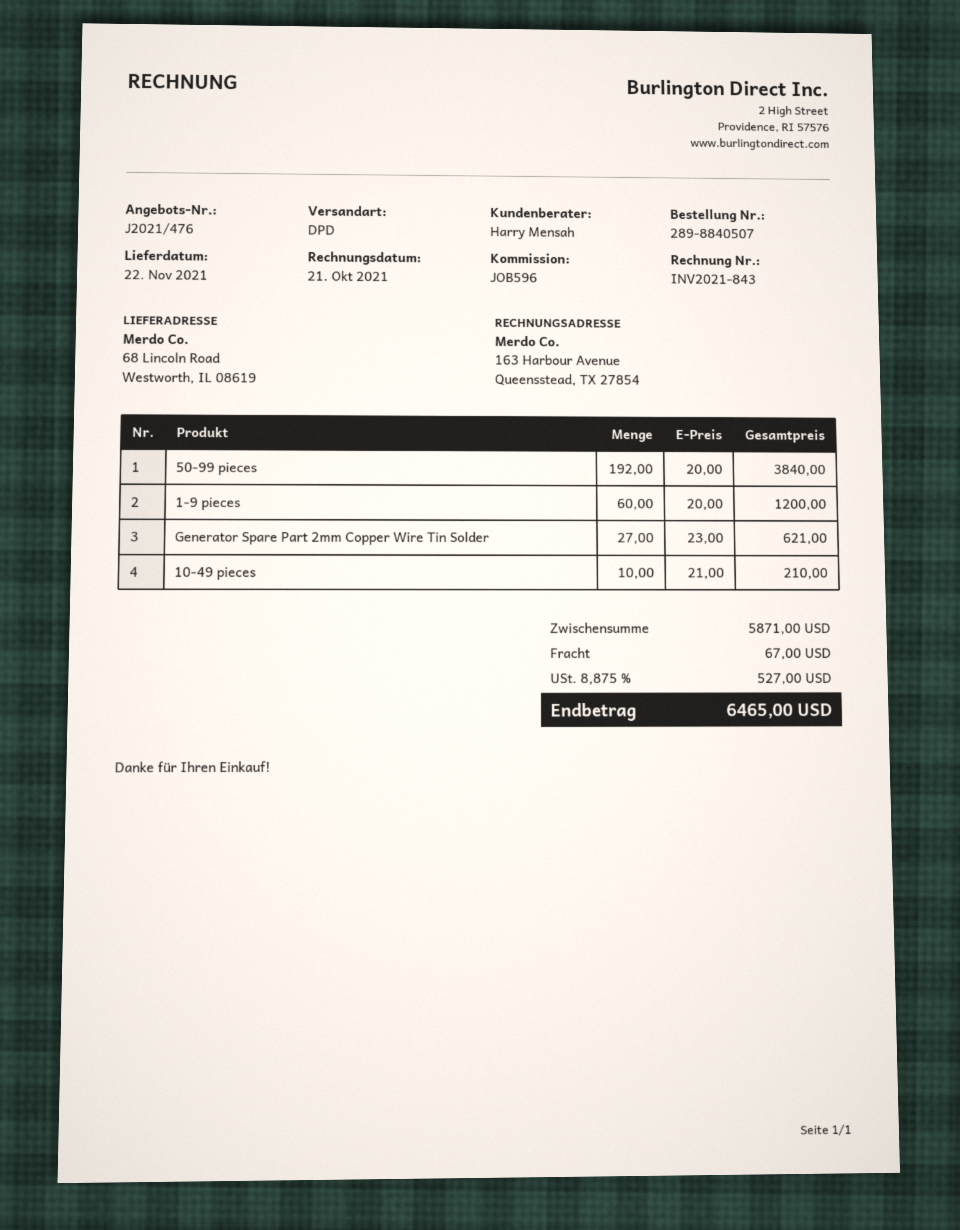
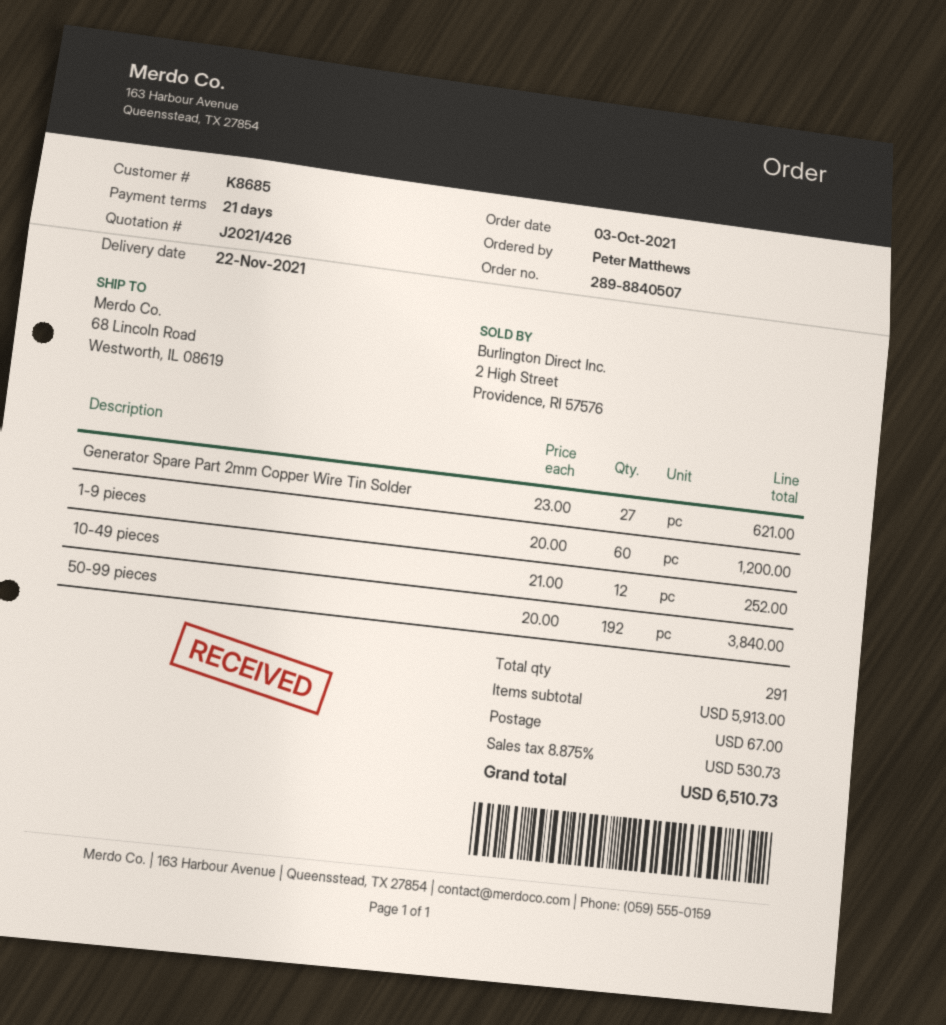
quote number: J2021/476 -> J2021/426
10-49 pieces: 10 x 21.00 = 210.00 -> 12 x 21.00 = 252.00
subtotal: 5871.00 -> 5913.00
tax: 8.875% = 527.00 -> 8.875% = 530.73
total: 6465.00 -> 6510.73

